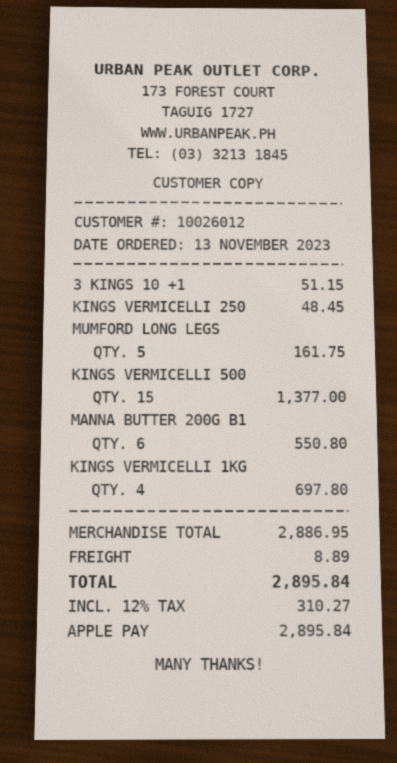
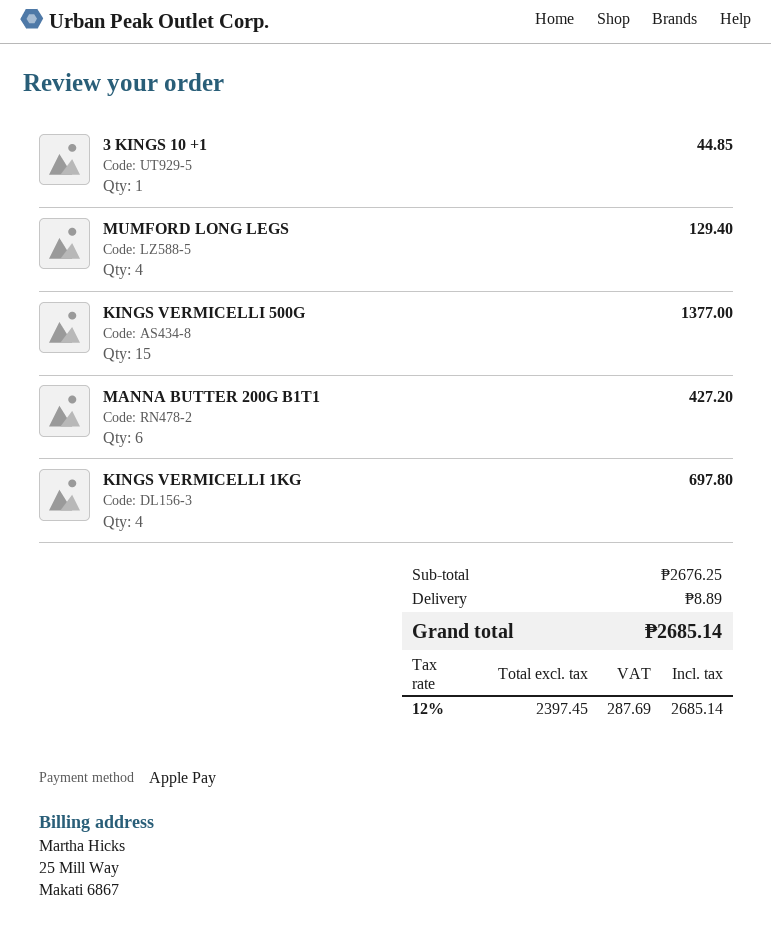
3 KINGS 10 +1: 1 for 51.15 -> 1 for 44.85
KINGS VERMICELLI 250: 1 for 48.45 -> none
MUMFORD LONG LEGS: 5 for 161.75 -> 4 for 129.40
MANNA BUTTER 200G B1: 6 for 550.80 -> 6 for 427.20
subtotal: 2886.95 -> 2676.25
tax: 12% = 310.27 -> 12% = 287.69
total: 2895.84 -> 2685.14

